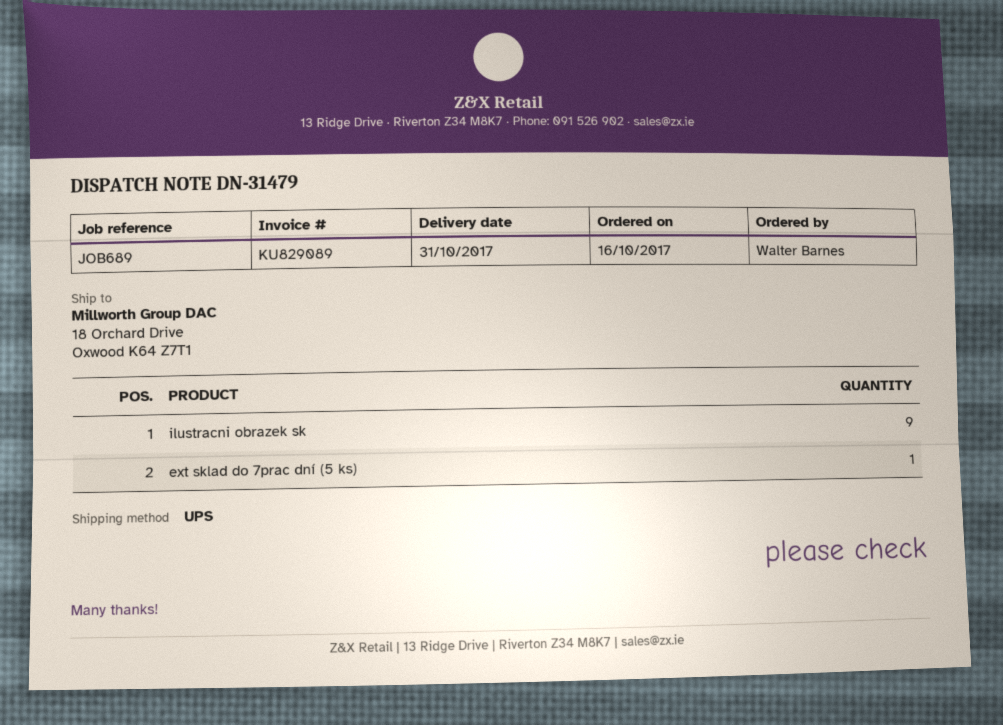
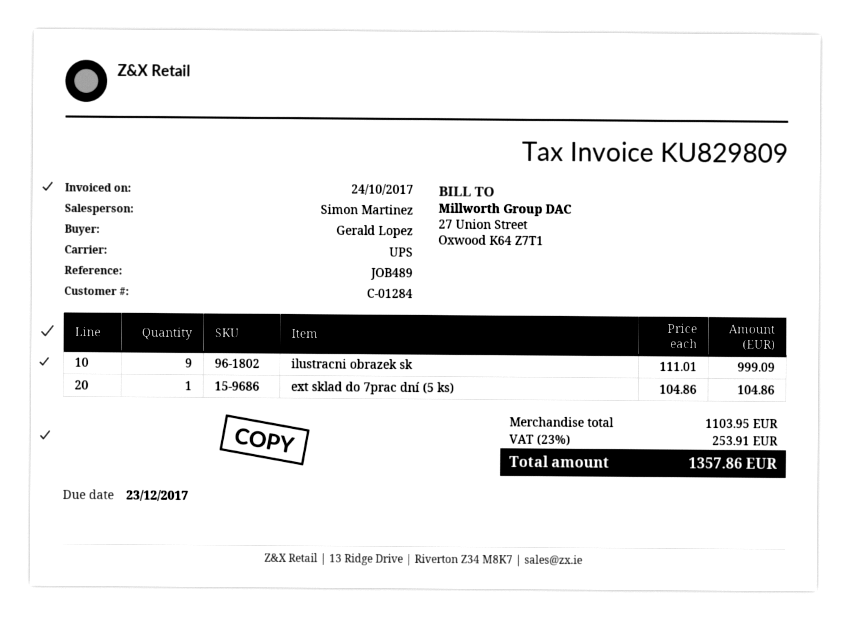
invoice number: KU829089 -> KU829809
reference: JOB689 -> JOB489
ordered by: Walter Barnes -> Gerald Lopez

